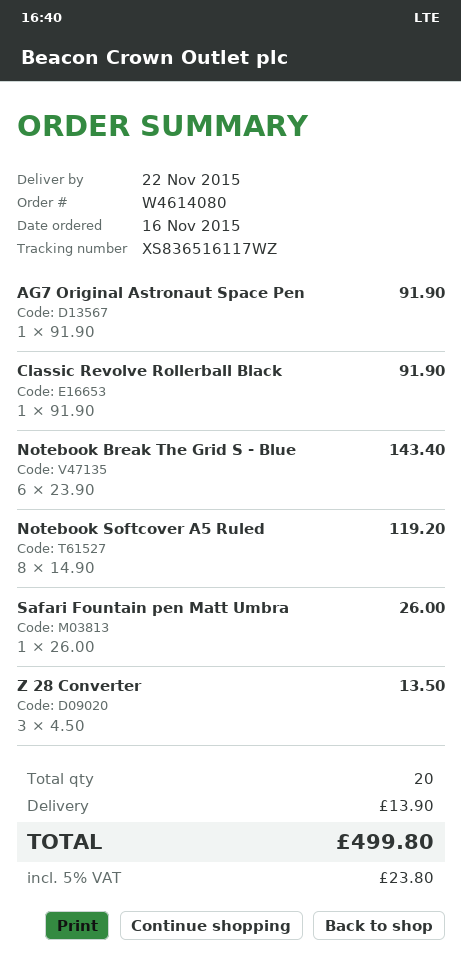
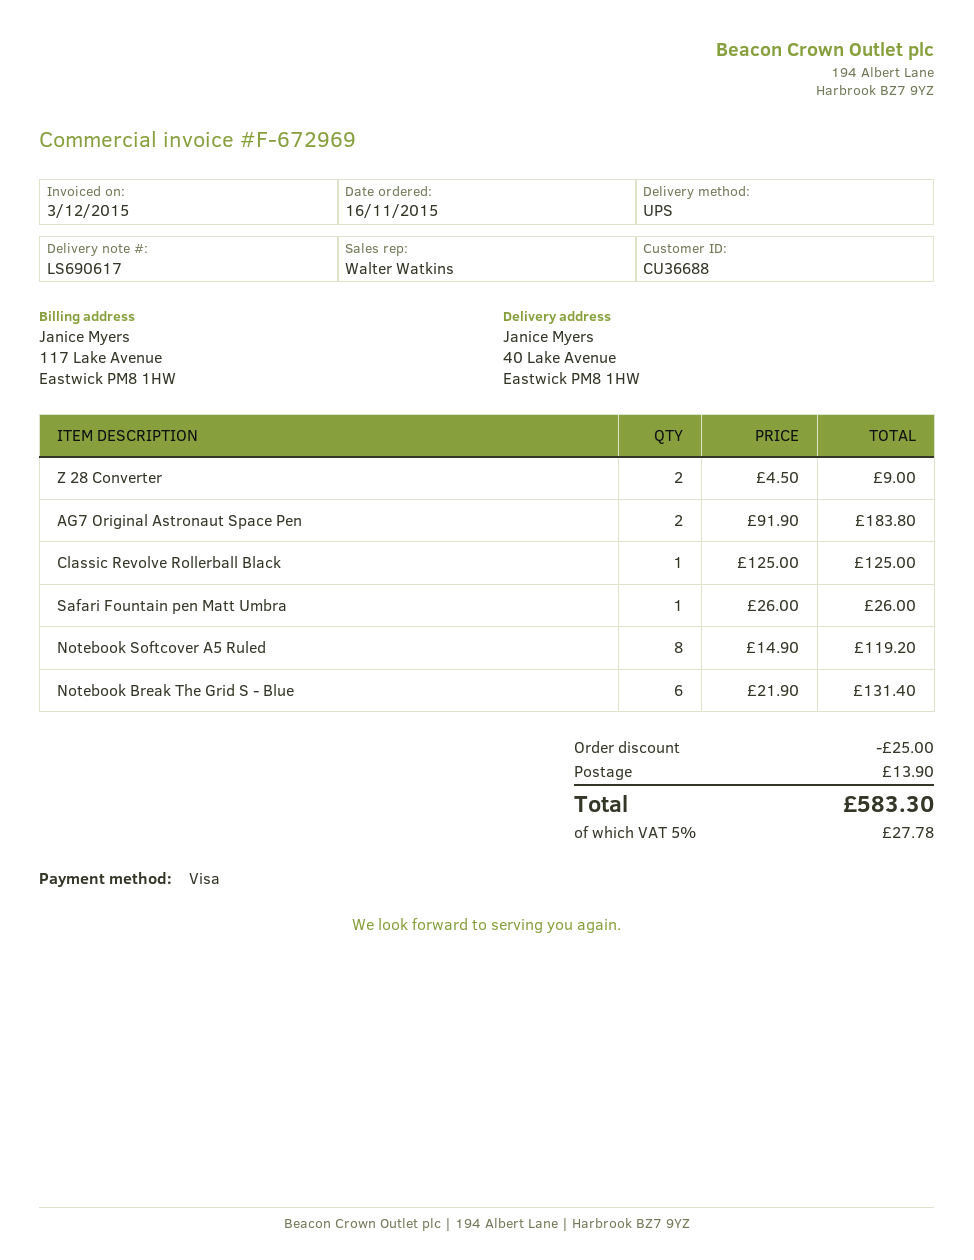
AG7 Original Astronaut Space Pen: 1 x 91.90 = 91.90 -> 2 x 91.90 = 183.80
Classic Revolve Rollerball Black: 1 x 91.90 = 91.90 -> 1 x 125.00 = 125.00
Notebook Break The Grid S - Blue: 6 x 23.90 = 143.40 -> 6 x 21.90 = 131.40
Z 28 Converter: 3 x 4.50 = 13.50 -> 2 x 4.50 = 9.00
discount: none -> 25.00
tax: 5% = 23.80 -> 5% = 27.78
total: 499.80 -> 583.30

